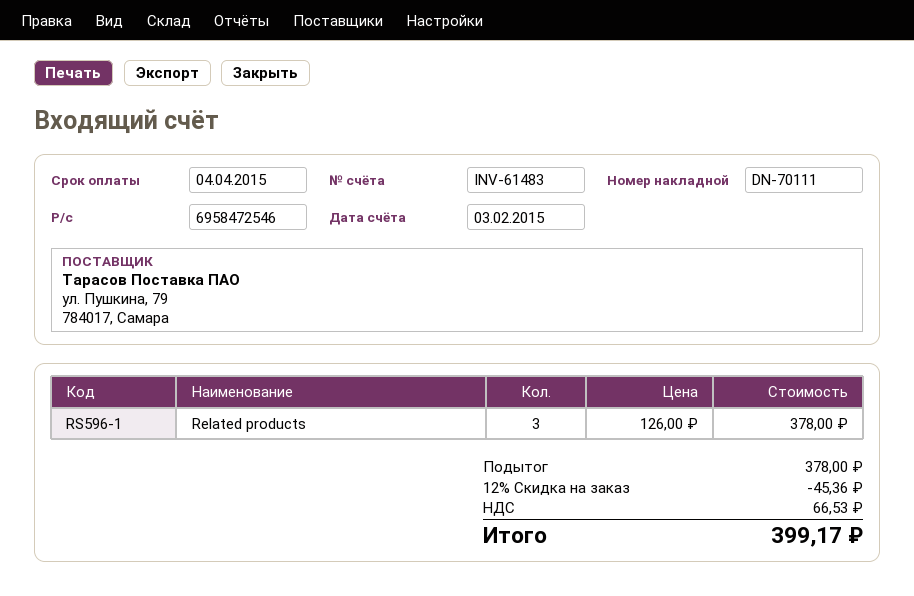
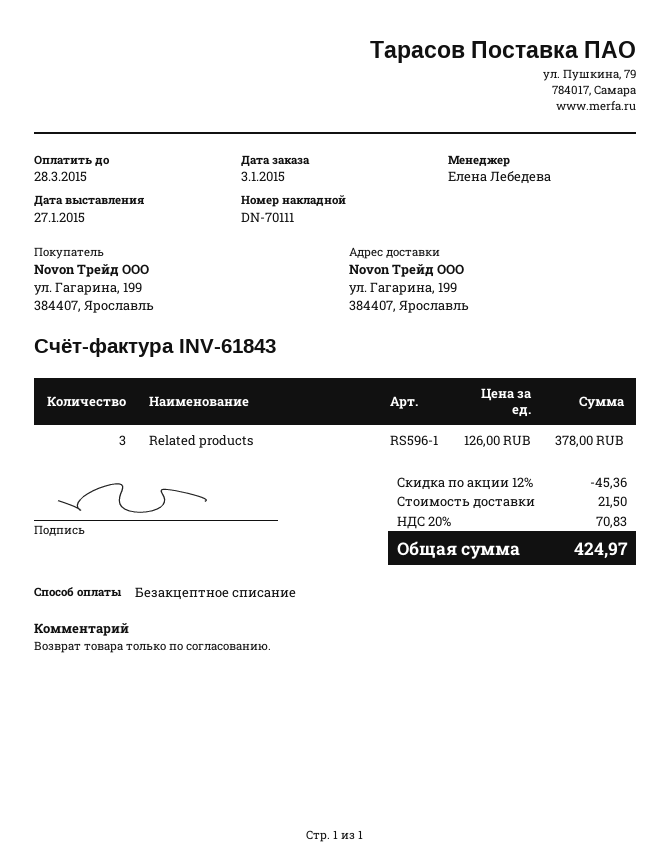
invoice number: INV-61483 -> INV-61843
invoice date: 2015-02-03 -> 2015-01-27
due date: 2015-04-04 -> 2015-03-28
shipping: none -> 21.50
tax: 66.53 -> 70.83
total: 399.17 -> 424.97

